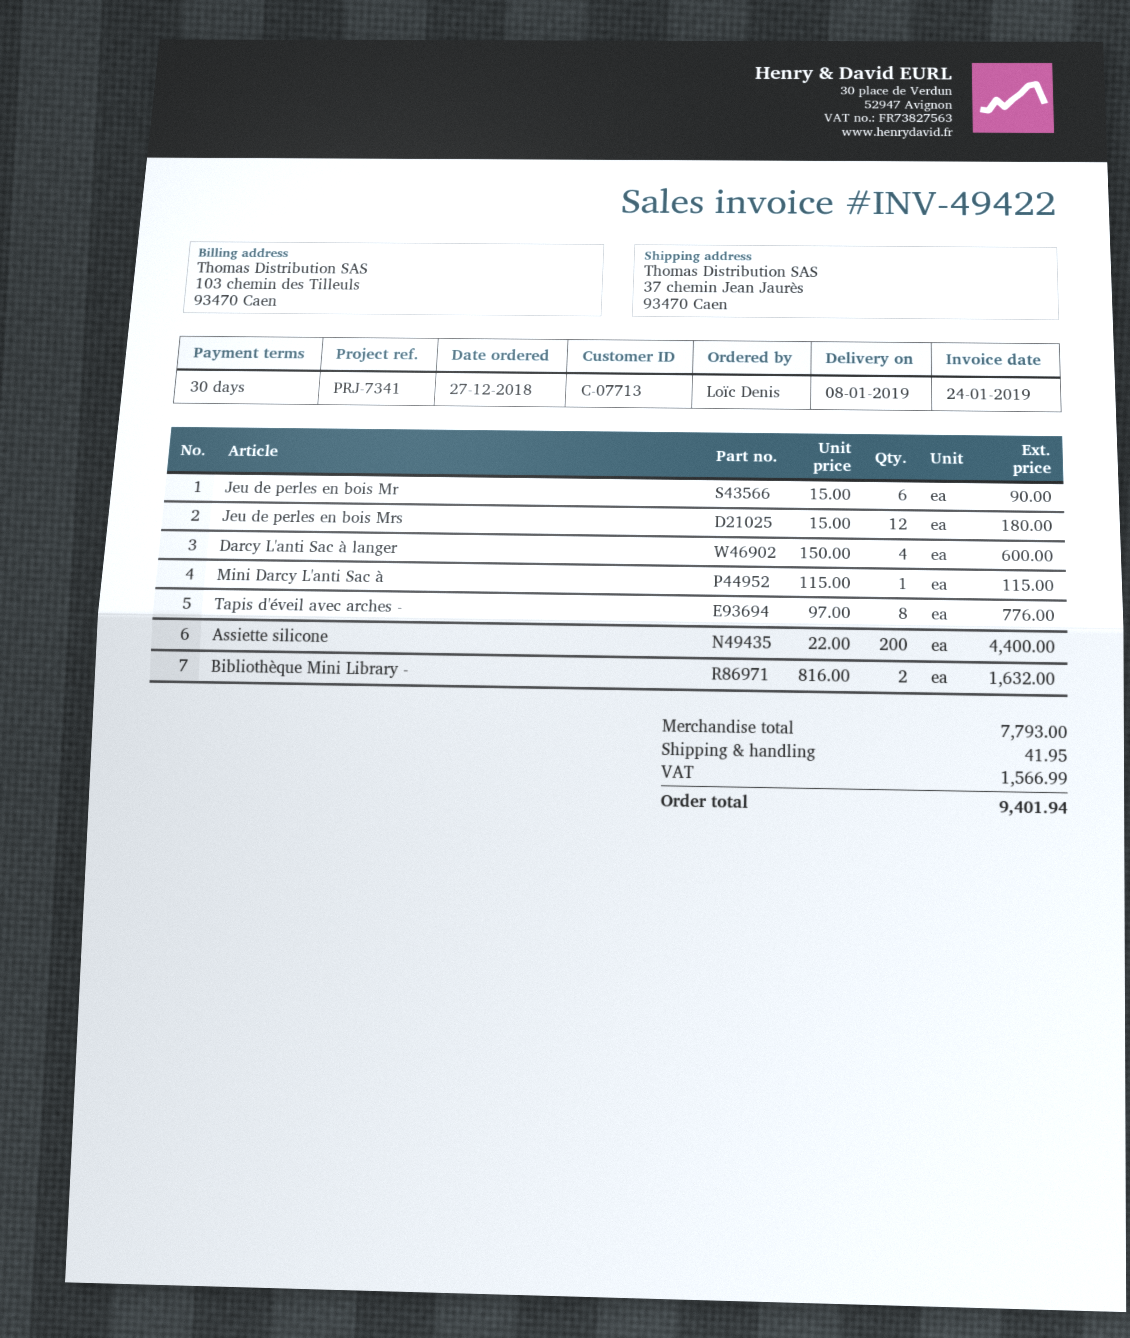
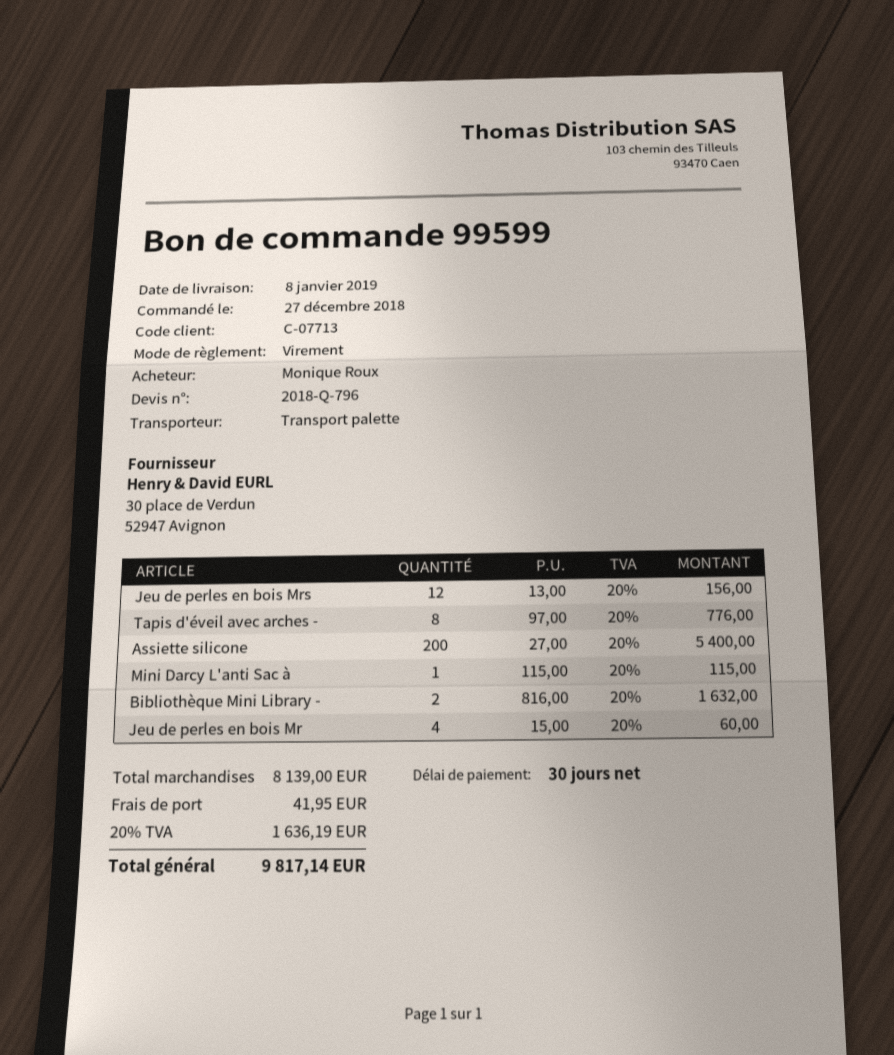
ordered by: Loïc Denis -> Monique Roux
Jeu de perles en bois Mr: 6 x 15.00 = 90.00 -> 4 x 15.00 = 60.00
Jeu de perles en bois Mrs: 12 x 15.00 = 180.00 -> 12 x 13.00 = 156.00
Darcy L'anti Sac à langer: 4 x 150.00 = 600.00 -> none
Assiette silicone: 200 x 22.00 = 4400.00 -> 200 x 27.00 = 5400.00
subtotal: 7793.00 -> 8139.00
tax: 1566.99 -> 1636.19
total: 9401.94 -> 9817.14

